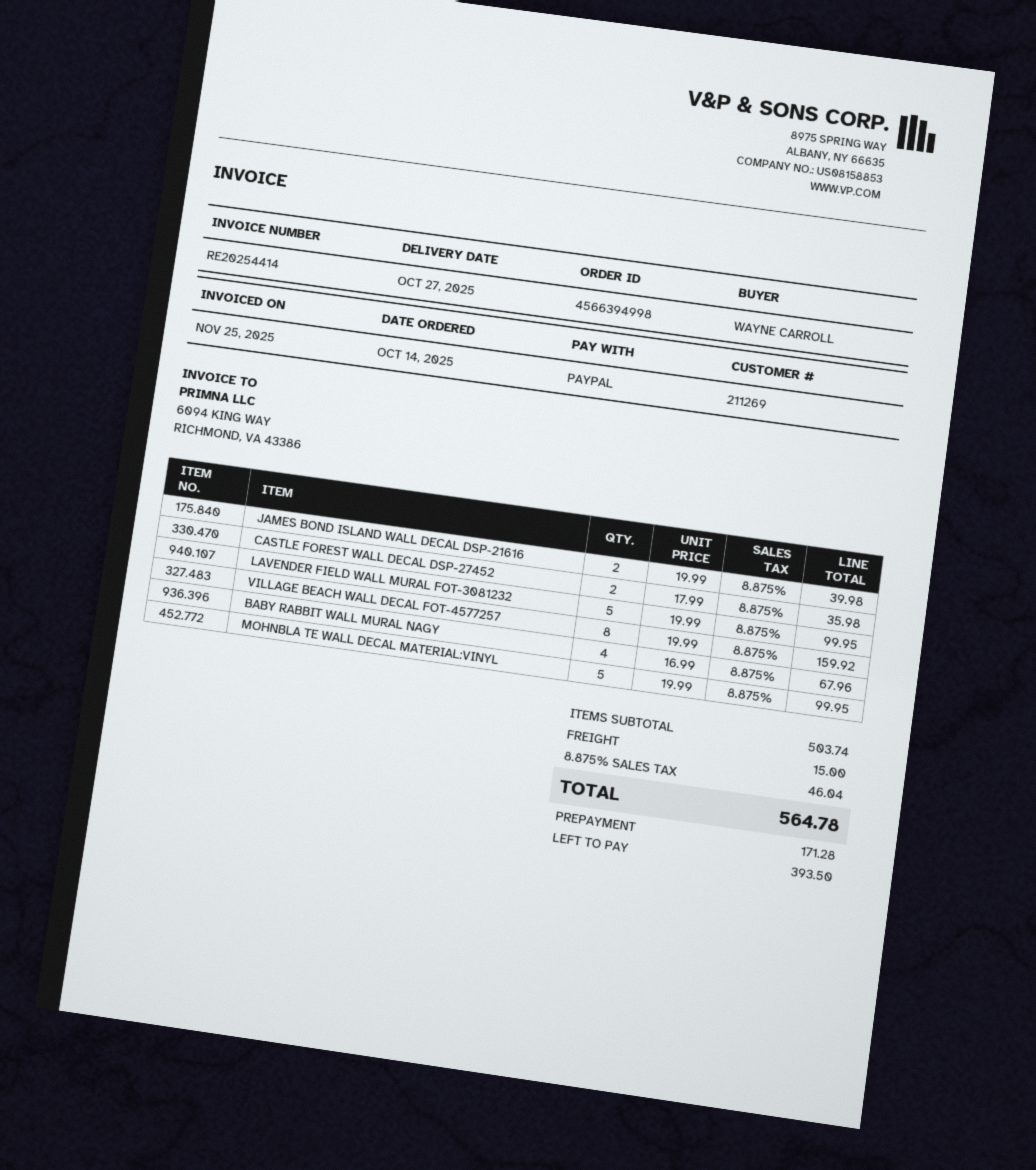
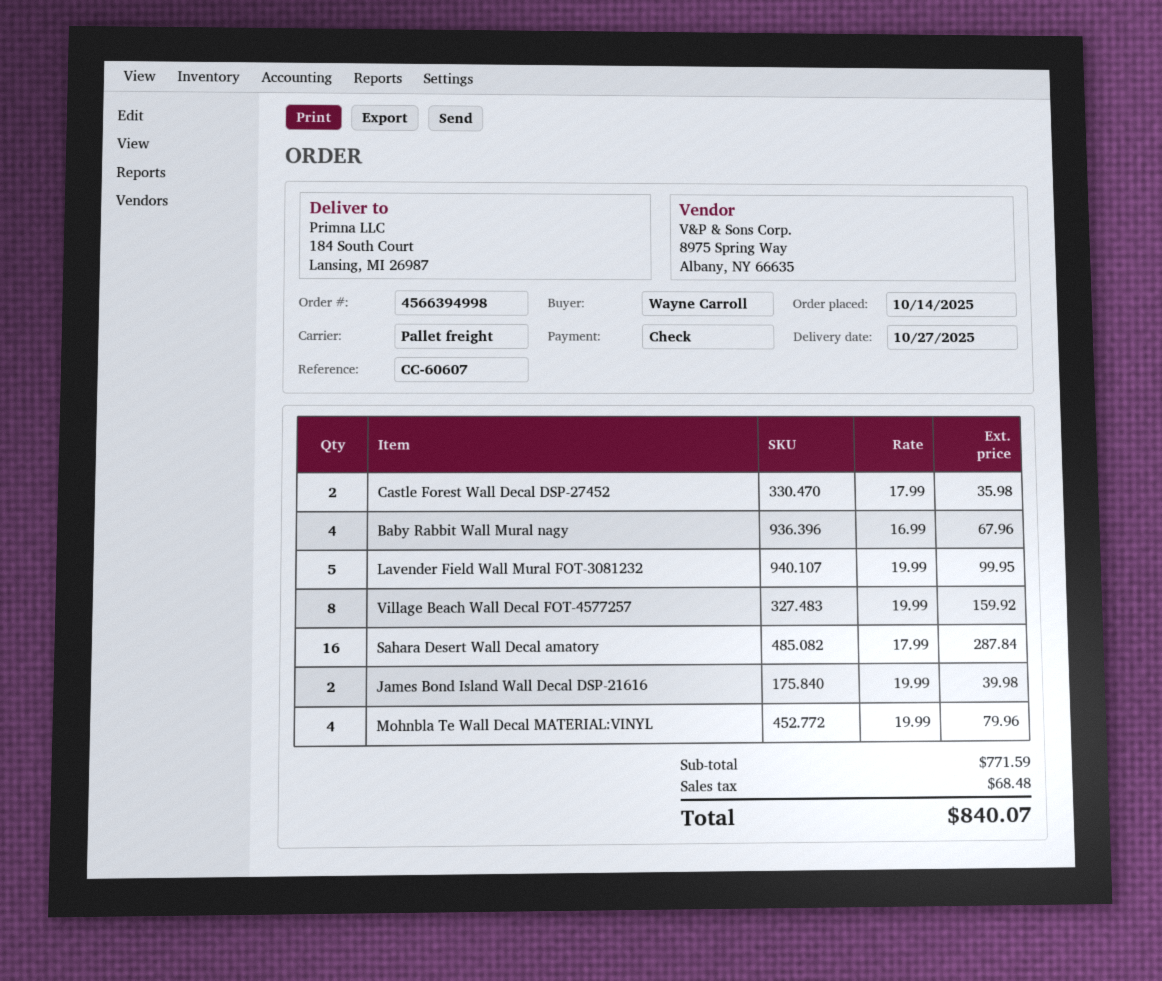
payment method: PayPal -> cheque
MOHNBLA TE WALL DECAL MATERIAL:VINYL: 5 x 19.99 = 99.95 -> 4 x 19.99 = 79.96
Sahara Desert Wall Decal amatory: none -> 16 x 17.99 = 287.84
subtotal: 503.74 -> 771.59
shipping: 15.00 -> none
tax: 46.04 -> 68.48
total: 564.78 -> 840.07

